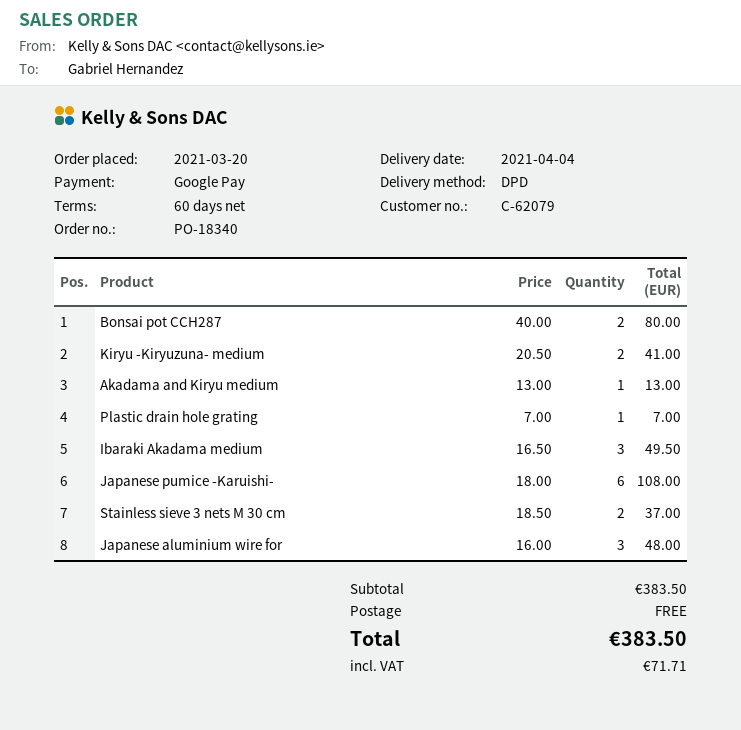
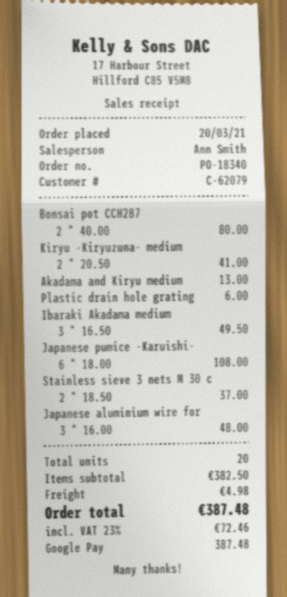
Plastic drain hole grating: 1 x 7.00 = 7.00 -> 1 x 6.00 = 6.00
subtotal: 383.50 -> 382.50
shipping: 0.00 -> 4.98
tax: 71.71 -> 72.46
total: 383.50 -> 387.48

